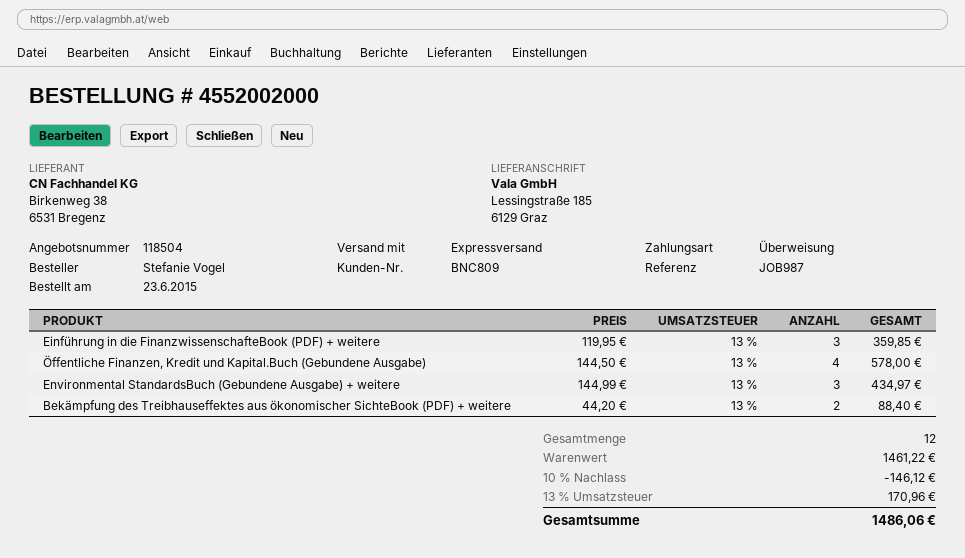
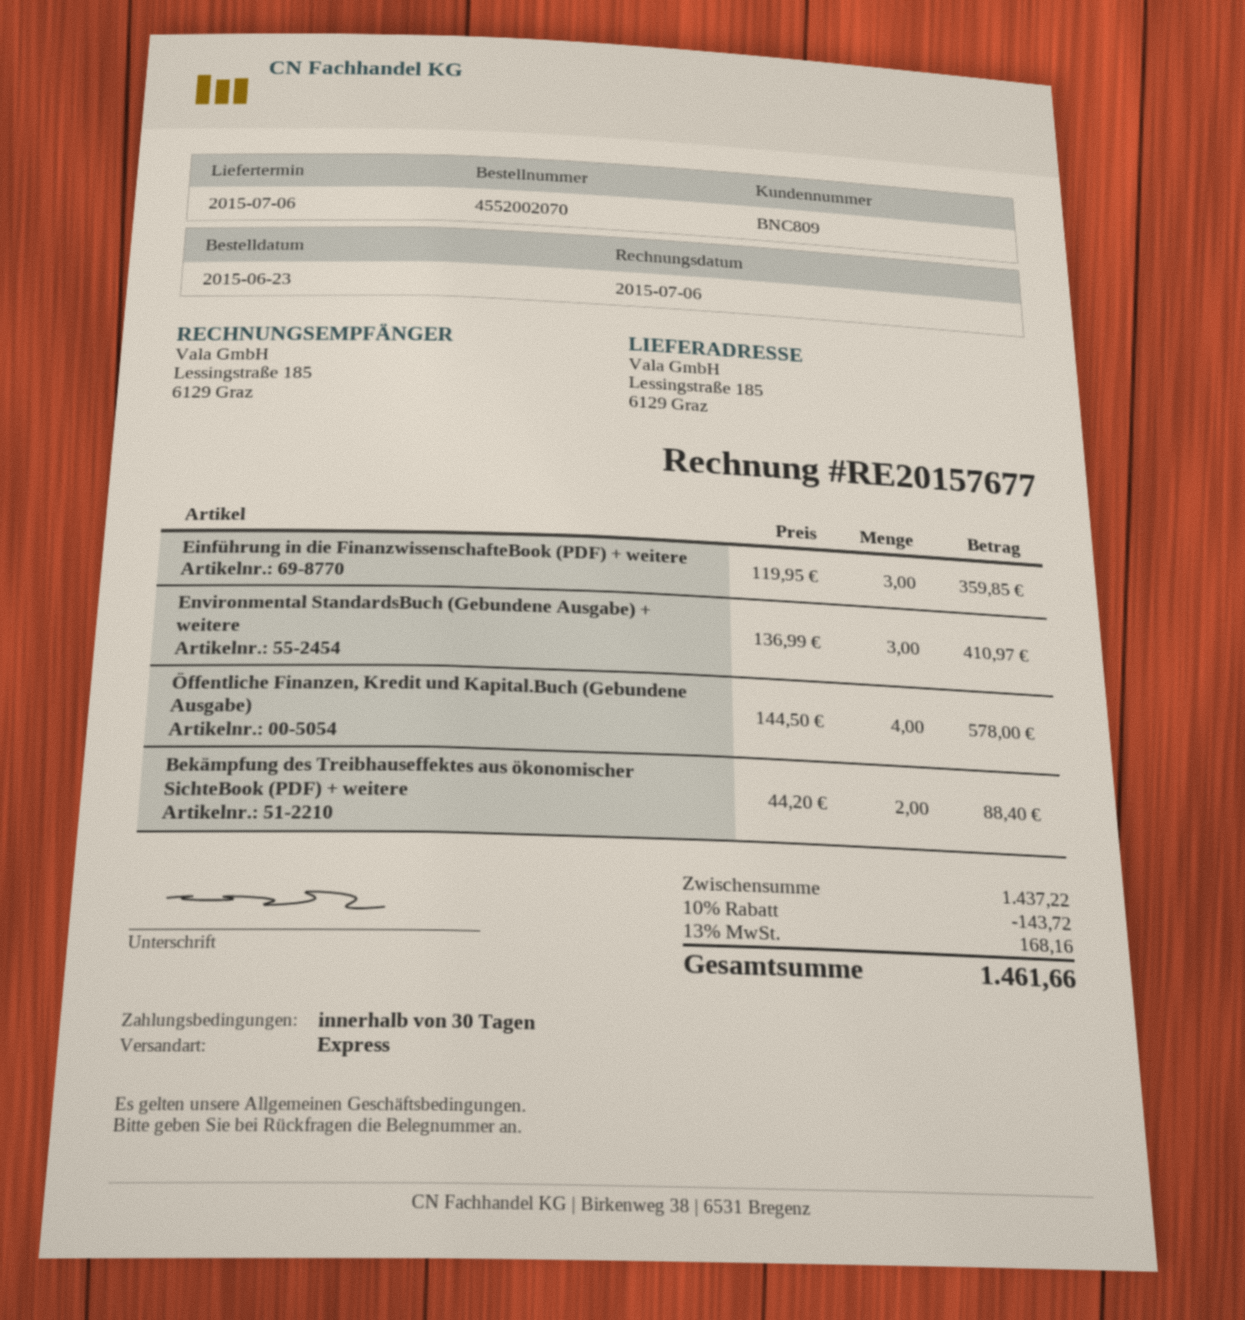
order number: 4552002000 -> 4552002070
Environmental StandardsBuch (Gebundene Ausgabe) + weitere: 3 x 144.99 = 434.97 -> 3 x 136.99 = 410.97
subtotal: 1461.22 -> 1437.22
discount: 10% = 146.12 -> 10% = 143.72
tax: 13% = 170.96 -> 13% = 168.16
total: 1486.06 -> 1461.66

